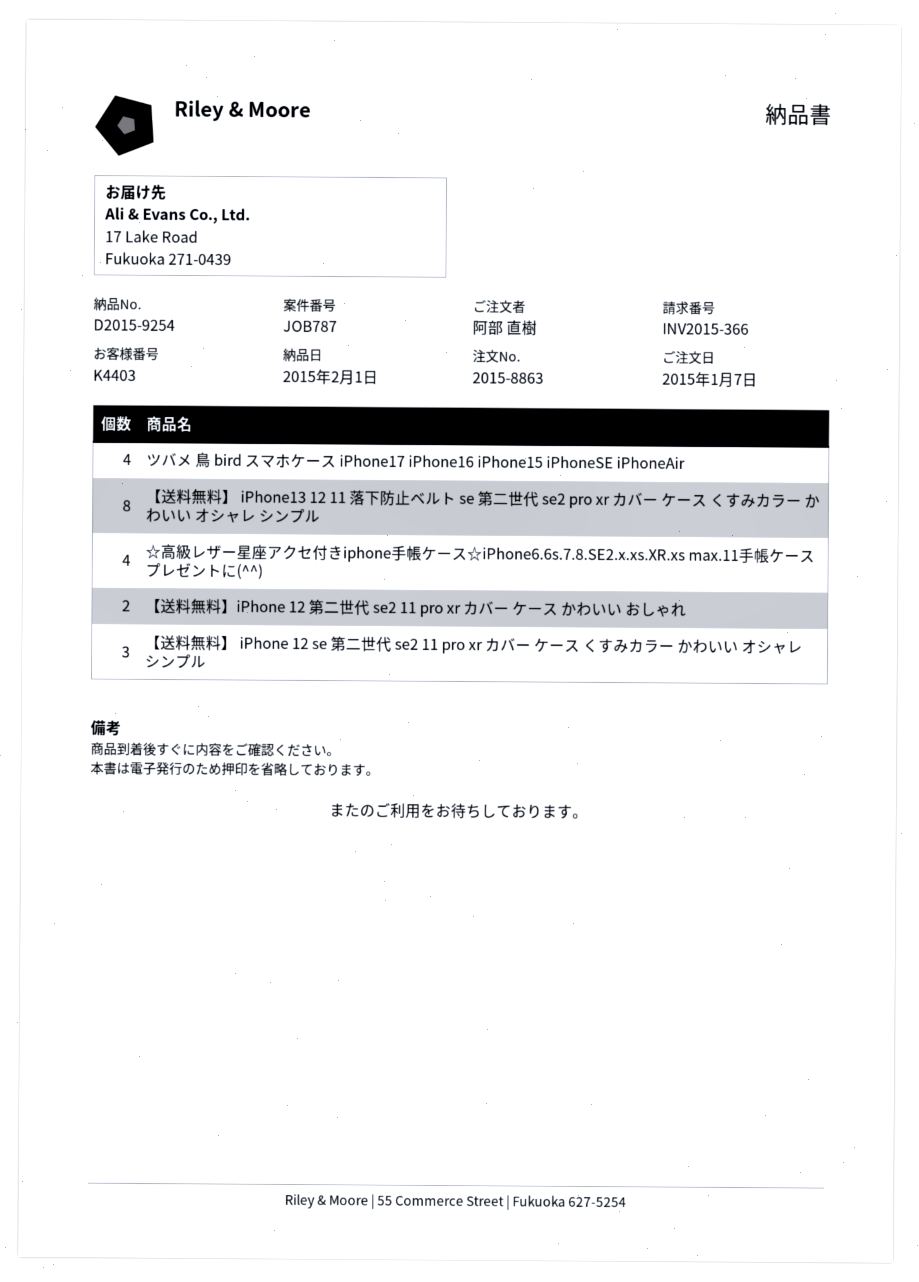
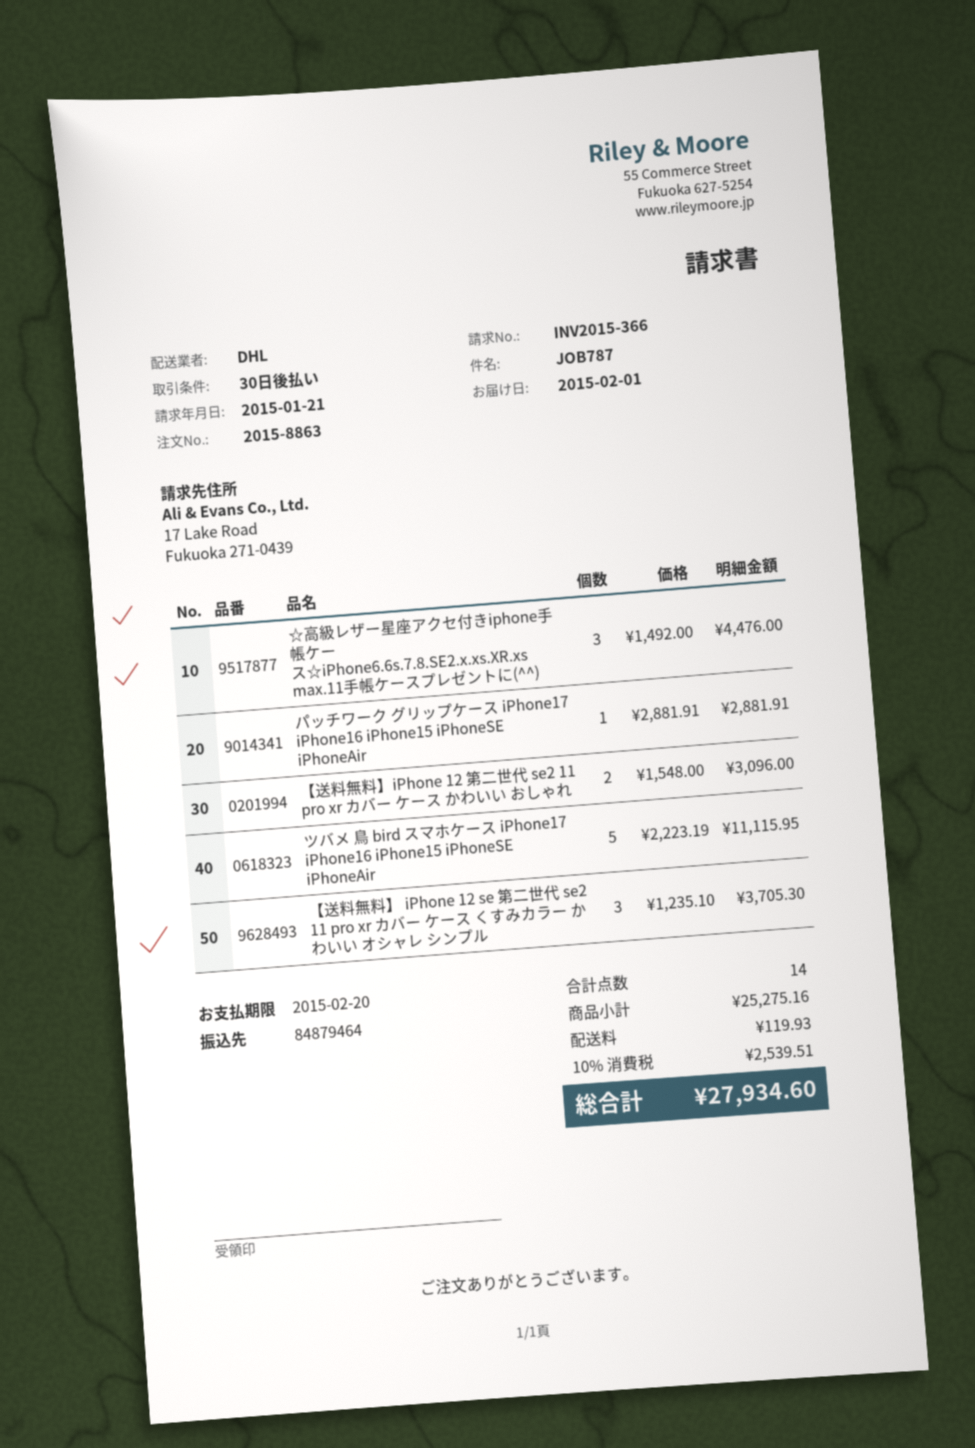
ツバメ 鳥 bird スマホケース iPhone17 iPhone16 iPhone15 iPhoneSE iPhoneAir: 4 -> 5
【送料無料】 iPhone13 12 11 落下防止ベルト se 第二世代 se2 pro xr カバー ケース くすみカラー かわいい オシャレ シンプル: 8 -> none
☆高級レザー星座アクセ付きiphone手帳ケース☆iPhone6.6s.7.8.SE2.x.xs.XR.xs max.11手帳ケースプレゼントに(^^): 4 -> 3
パッチワーク グリップケース iPhone17 iPhone16 iPhone15 iPhoneSE iPhoneAir: none -> 1

